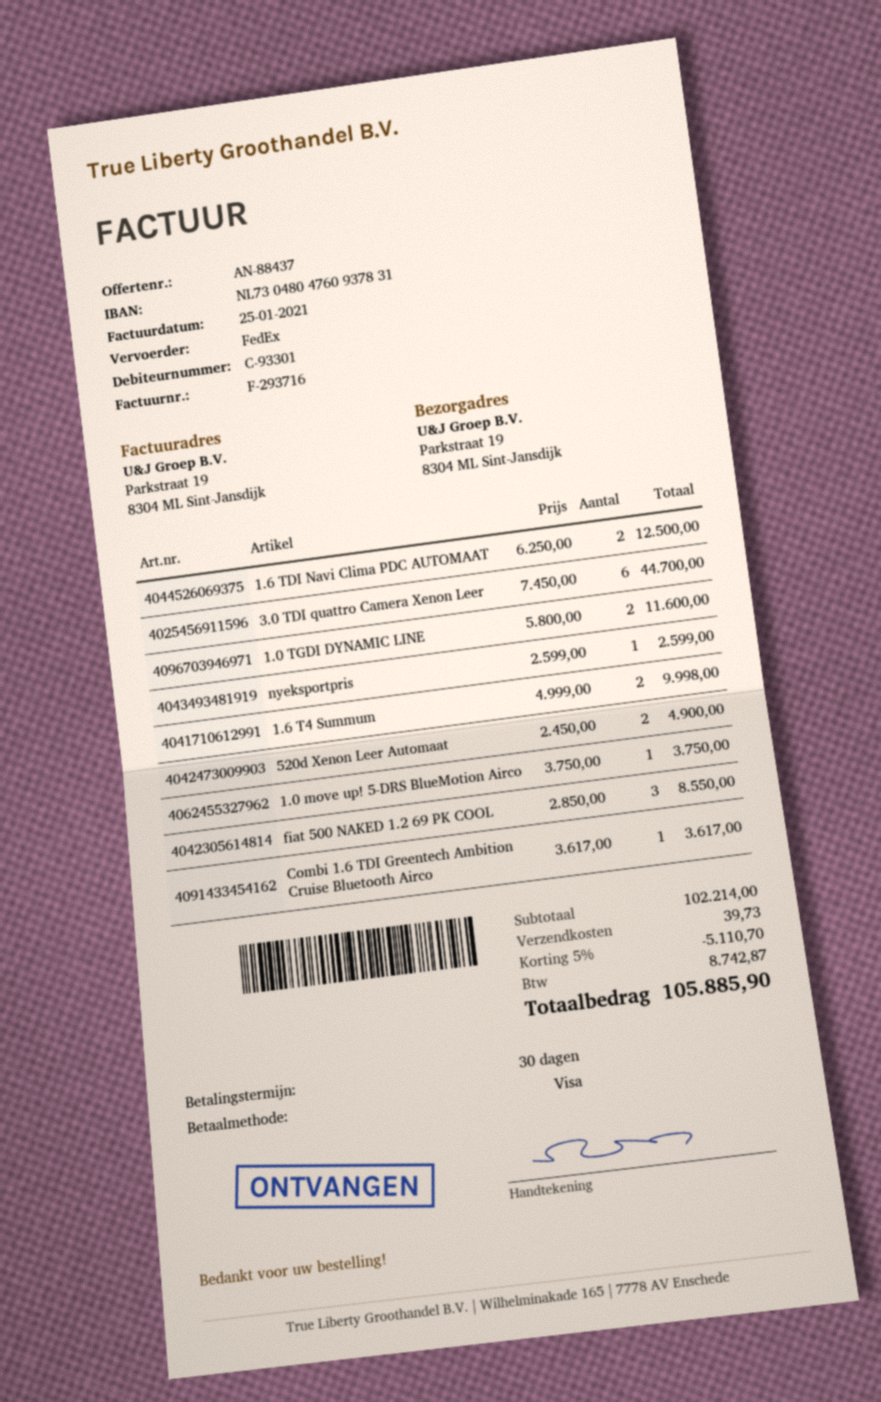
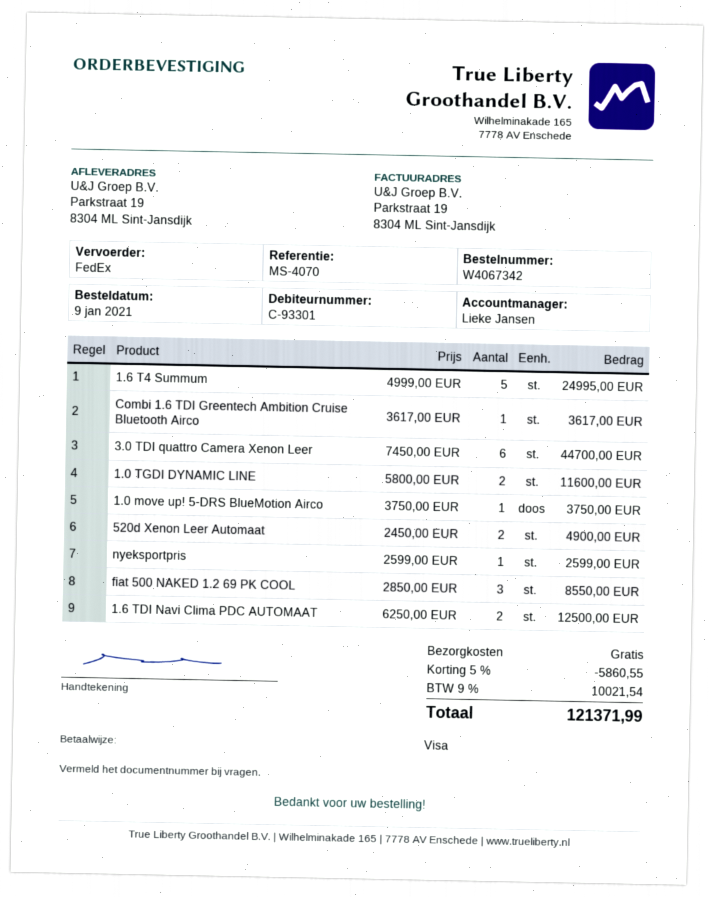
1.6 T4 Summum: 2 x 4999.00 = 9998.00 -> 5 x 4999.00 = 24995.00
discount: 5% = 5110.70 -> 5% = 5860.55
shipping: 39.73 -> 0.00
tax: 8742.87 -> 10021.54
total: 105885.90 -> 121371.99

